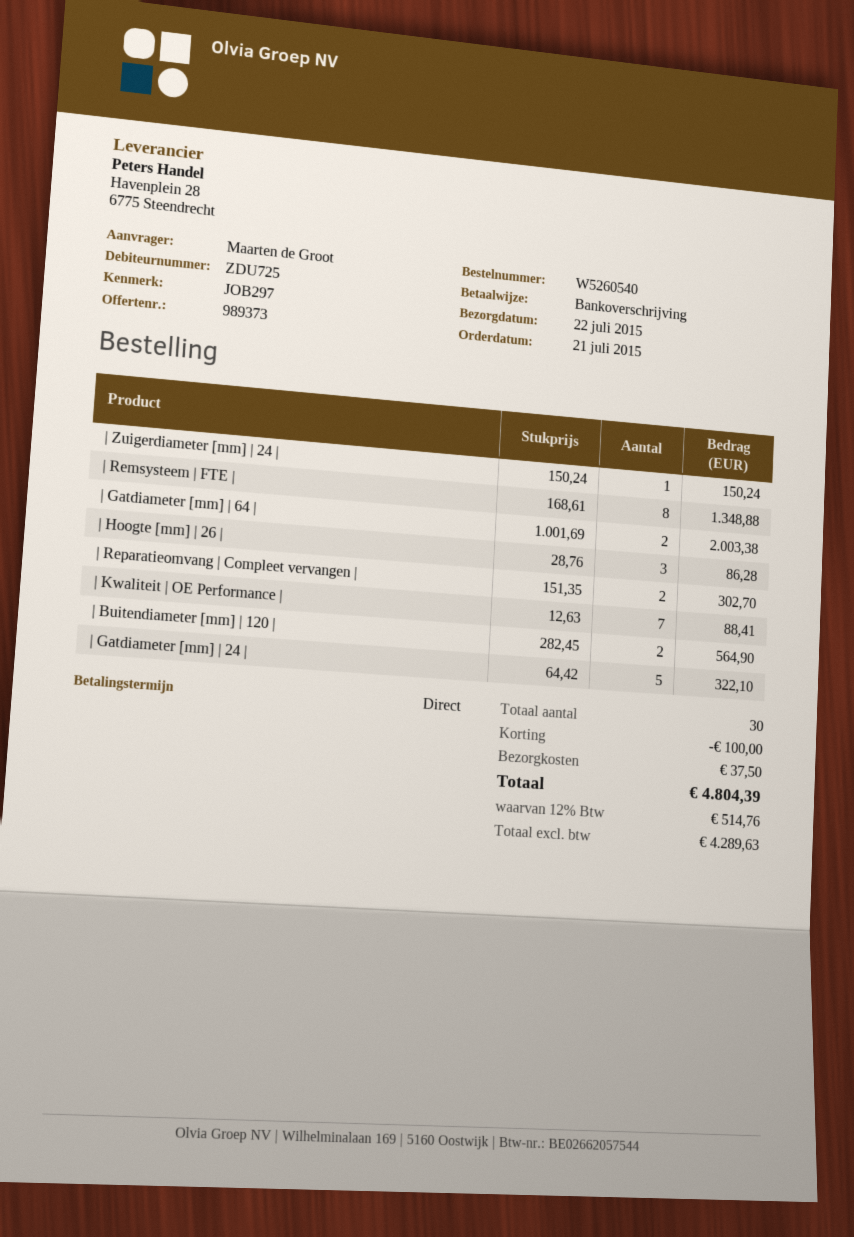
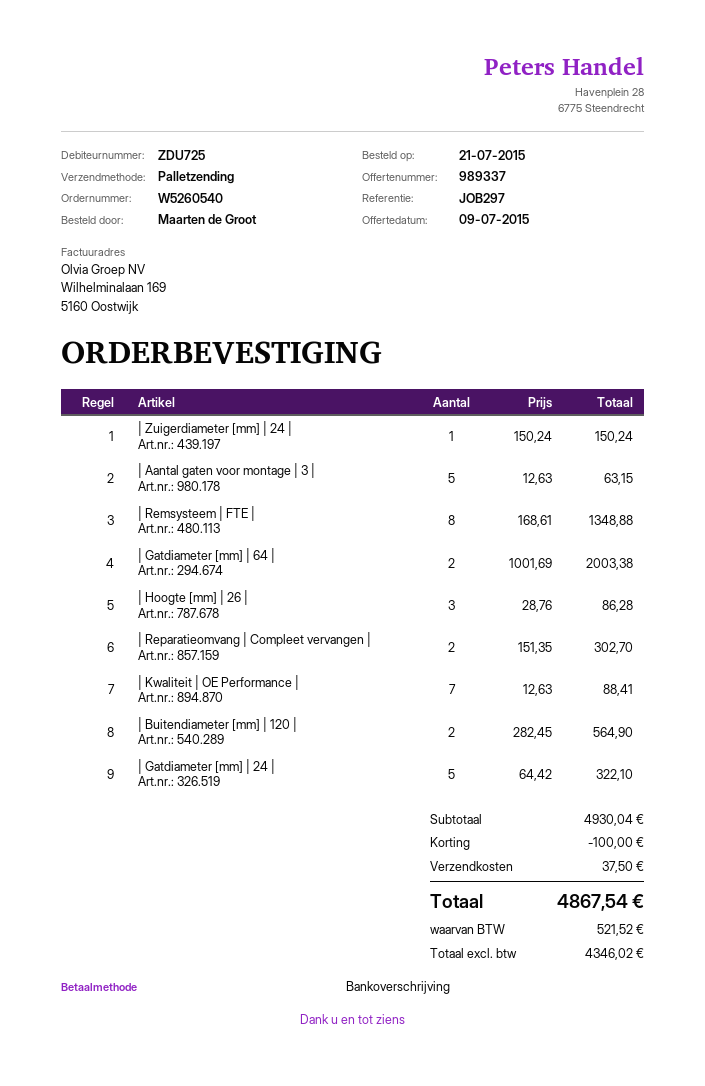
quote number: 989373 -> 989337
| Aantal gaten voor montage | 3 |: none -> 5 x 12.63 = 63.15
net: 4289.63 -> 4346.02
tax: 514.76 -> 521.52
total: 4804.39 -> 4867.54

